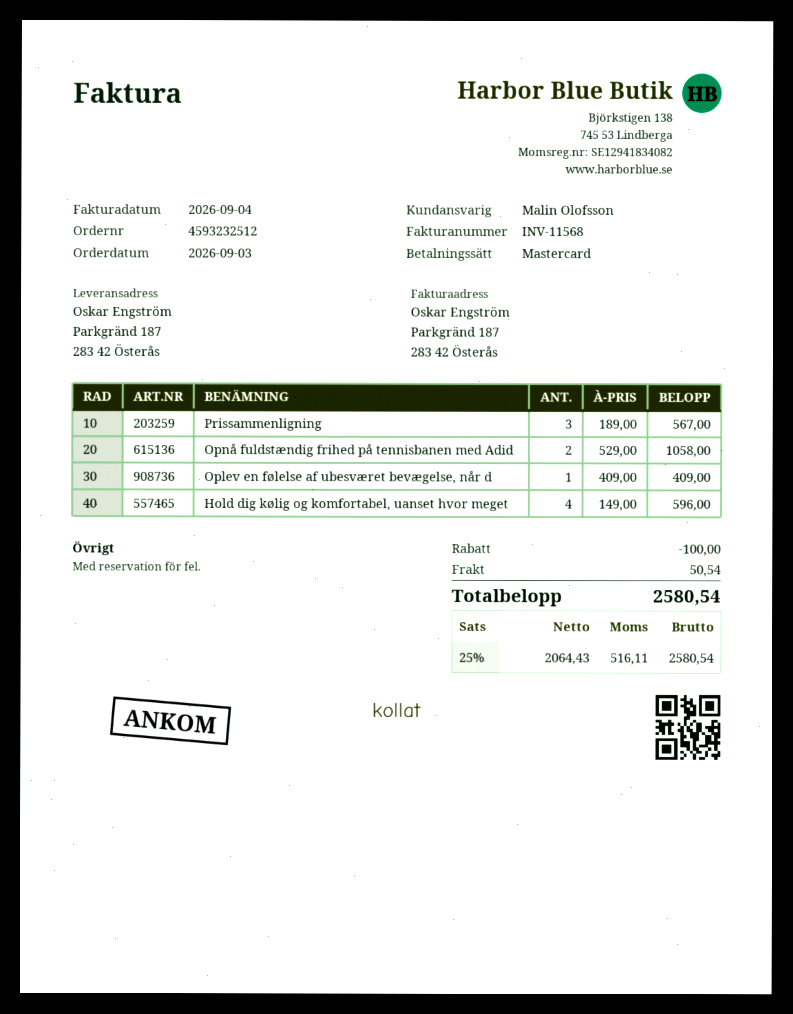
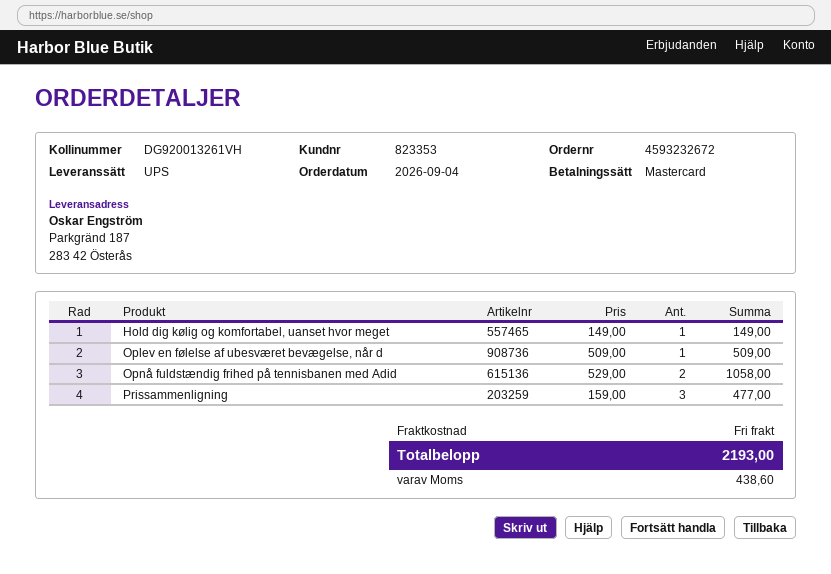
order number: 4593232512 -> 4593232672
order date: 2026-09-03 -> 2026-09-04
Prissammenligning: 3 x 189.00 = 567.00 -> 3 x 159.00 = 477.00
Oplev en følelse af ubesværet bevægelse, når d: 1 x 409.00 = 409.00 -> 1 x 509.00 = 509.00
Hold dig kølig og komfortabel, uanset hvor meget: 4 x 149.00 = 596.00 -> 1 x 149.00 = 149.00
discount: 100.00 -> none
shipping: 50.54 -> 0.00
tax: 516.11 -> 438.60
total: 2580.54 -> 2193.00

